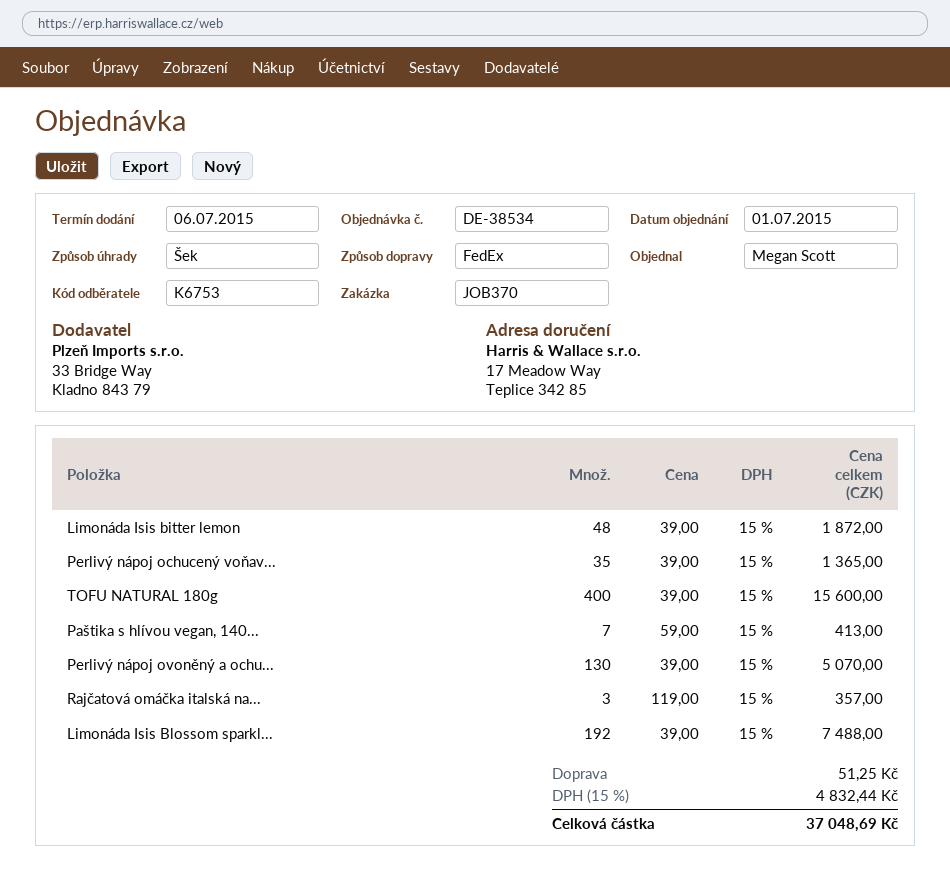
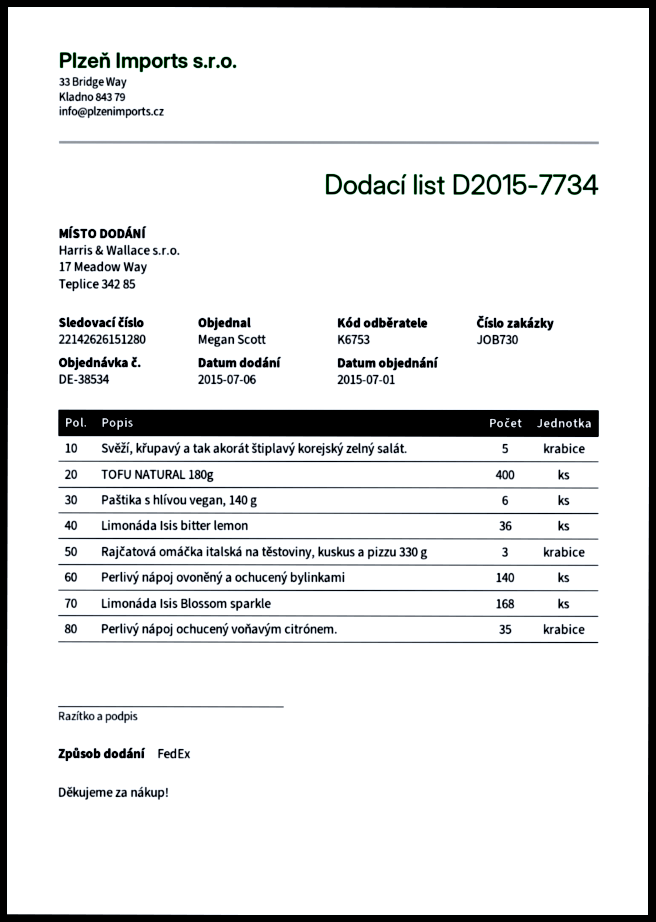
reference: JOB370 -> JOB730
Limonáda Isis bitter lemon: 48 -> 36
Paštika s hlívou vegan, 140...: 7 -> 6
Perlivý nápoj ovoněný a ochu...: 130 -> 140
Limonáda Isis Blossom sparkl...: 192 -> 168
Svěží, křupavý a tak akorát štiplavý korejský zelný salát.: none -> 5

